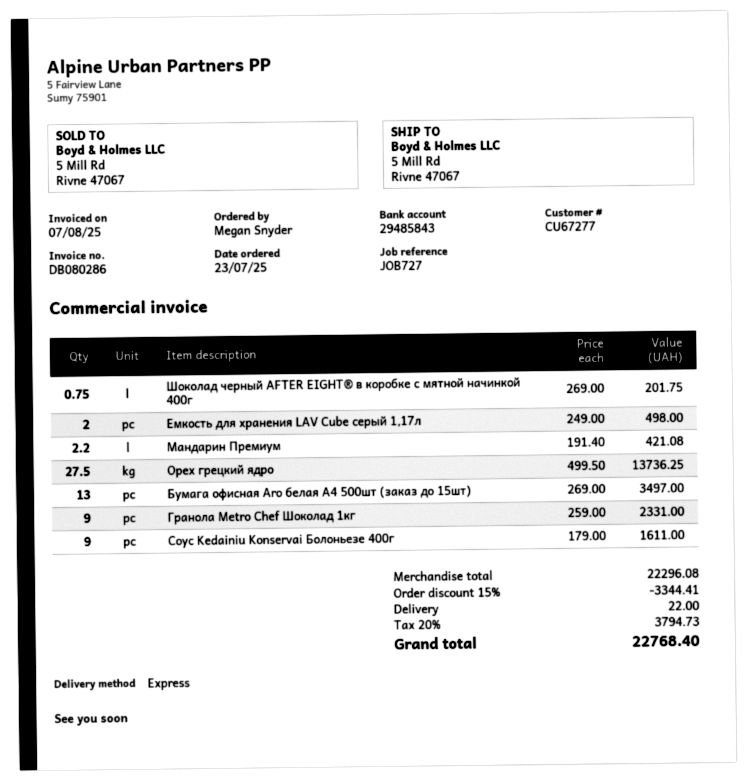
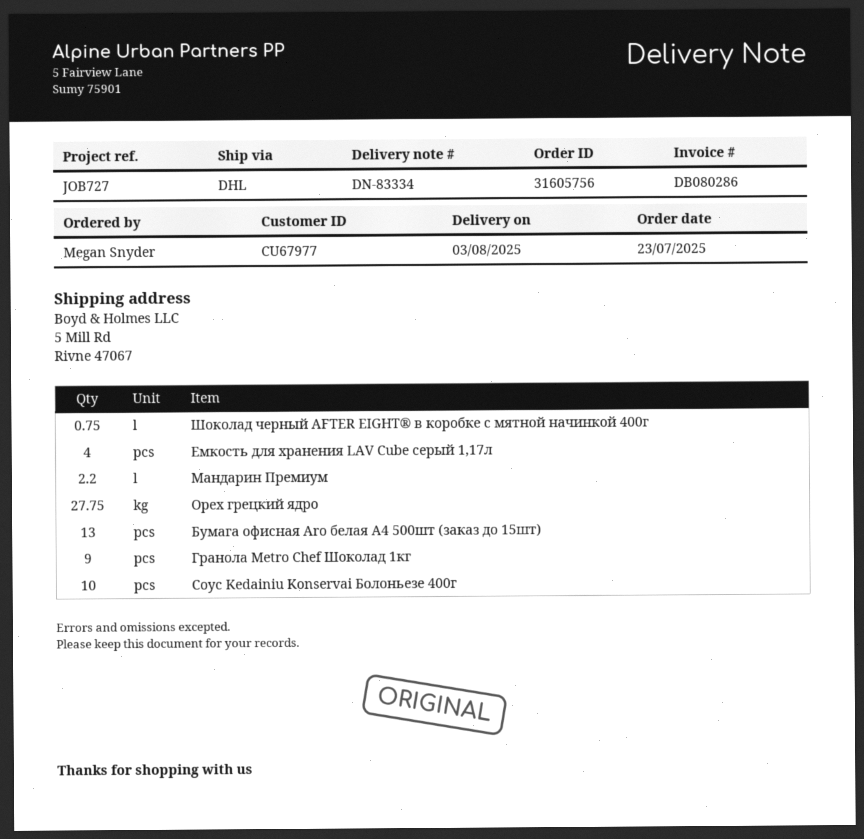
customer number: CU67277 -> CU67977
shipping method: express -> DHL
Емкость для хранения LAV Cube серый 1,17л: 2 -> 4
Орех грецкий ядро: 27.5 -> 27.75
Соус Kedainiu Konservai Болоньезе 400г: 9 -> 10

